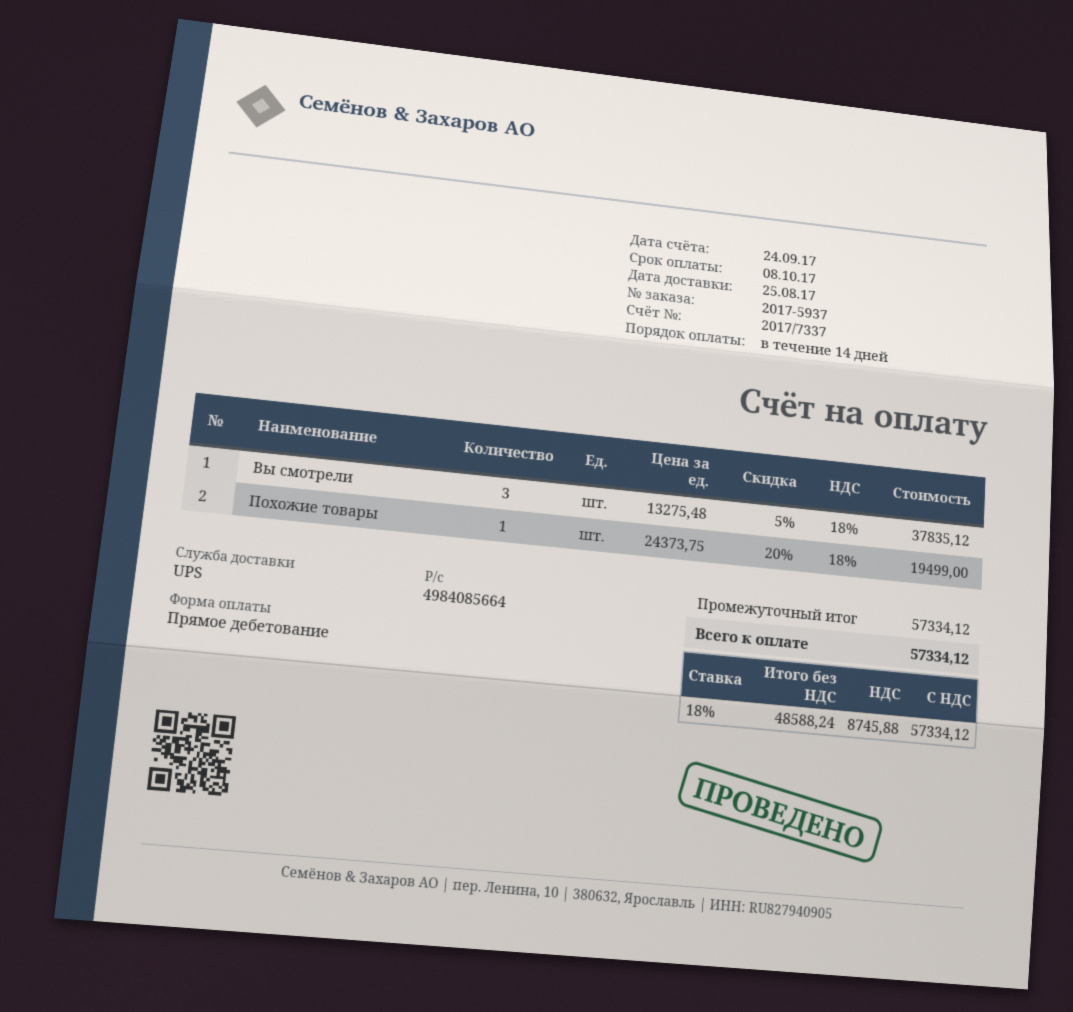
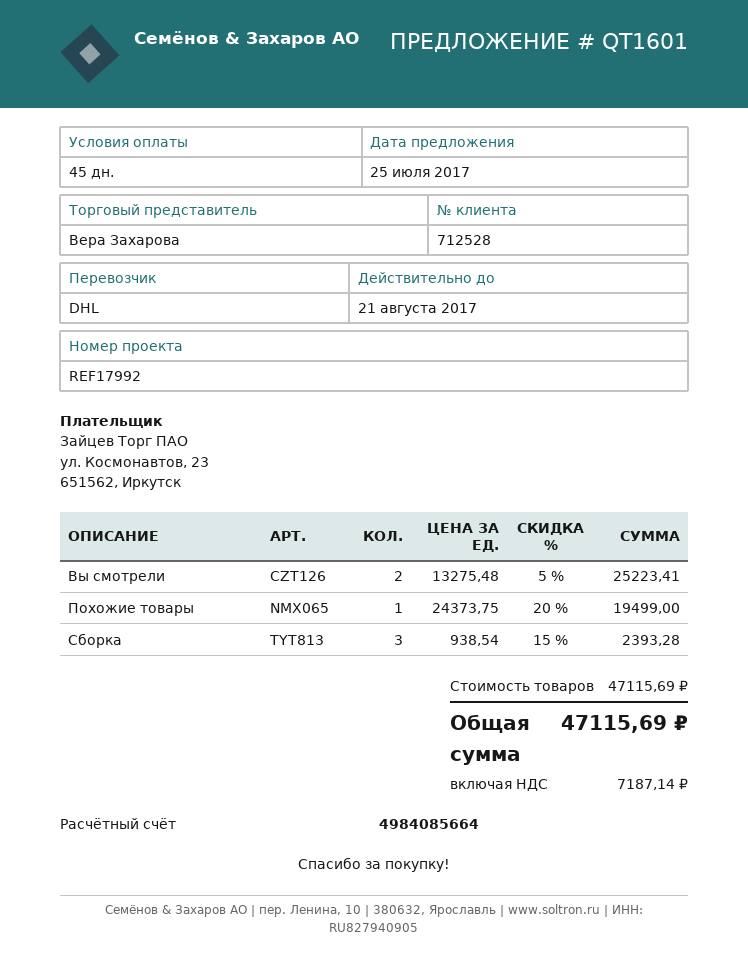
payment terms: 14 days -> 45 days
shipping method: UPS -> DHL
Вы смотрели: 3 x 13275.48 - 5% = 37835.12 -> 2 x 13275.48 - 5% = 25223.41
Сборка: none -> 3 x 938.54 - 15% = 2393.28
subtotal: 57334.12 -> 47115.69
tax: 8745.88 -> 7187.14
total: 57334.12 -> 47115.69

